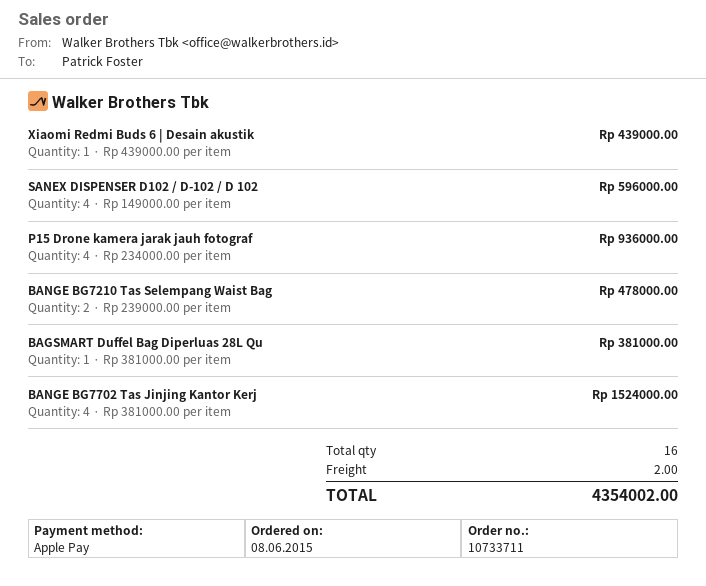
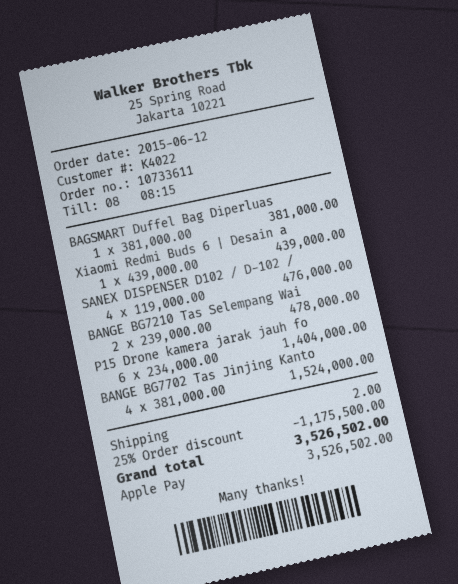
order number: 10733711 -> 10733611
order date: 2015-06-08 -> 2015-06-12
SANEX DISPENSER D102 / D-102 / D 102: 4 x 149000.00 = 596000.00 -> 4 x 119000.00 = 476000.00
P15 Drone kamera jarak jauh fotograf: 4 x 234000.00 = 936000.00 -> 6 x 234000.00 = 1404000.00
discount: none -> 25% = 1175500.00
total: 4354002.00 -> 3526502.00

